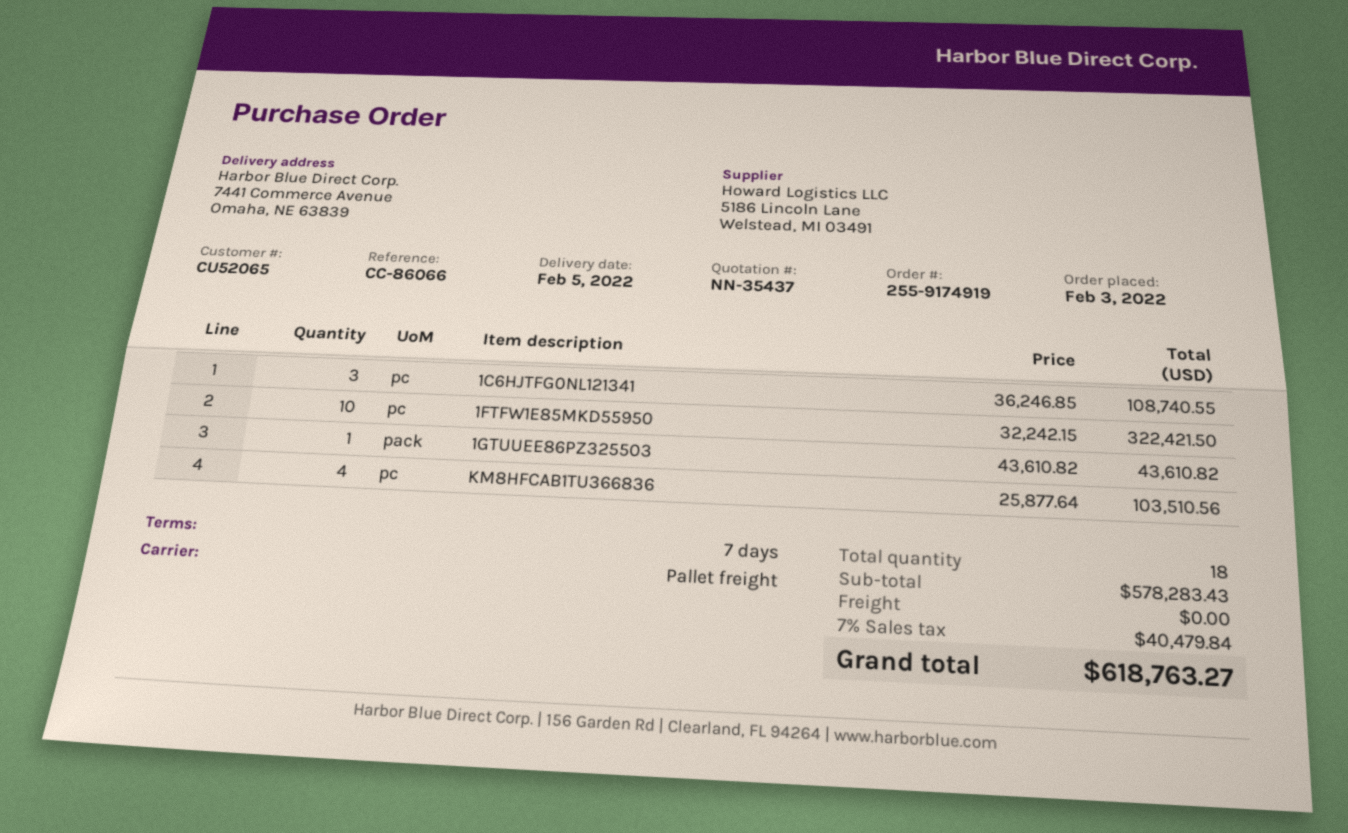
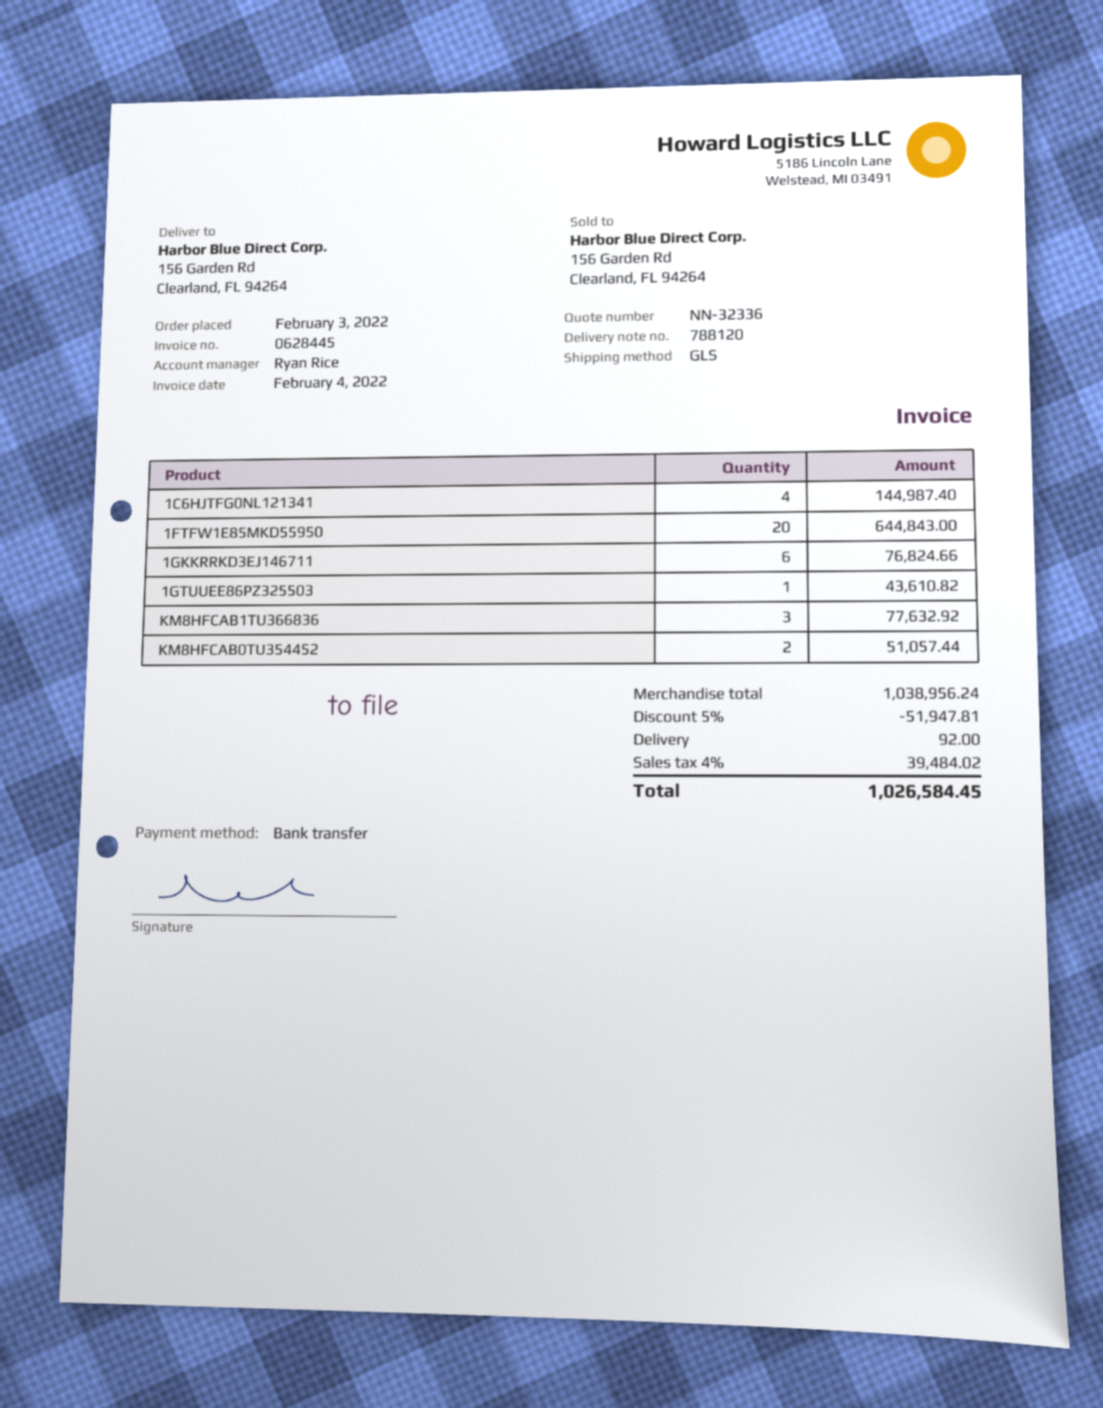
quote number: NN-35437 -> NN-32336
shipping method: pallet freight -> GLS
ship to: 7441 Commerce Avenue, Omaha, NE 63839 -> 156 Garden Rd, Clearland, FL 94264
1C6HJTFG0NL121341: 3 for 108740.55 -> 4 for 144987.40
1FTFW1E85MKD55950: 10 for 322421.50 -> 20 for 644843.00
KM8HFCAB1TU366836: 4 for 103510.56 -> 3 for 77632.92
1GKKRRKD3EJ146711: none -> 6 for 76824.66
KM8HFCAB0TU354452: none -> 2 for 51057.44
subtotal: 578283.43 -> 1038956.24
discount: none -> 5% = 51947.81
shipping: 0.00 -> 92.00
tax: 7% = 40479.84 -> 4% = 39484.02
total: 618763.27 -> 1026584.45

